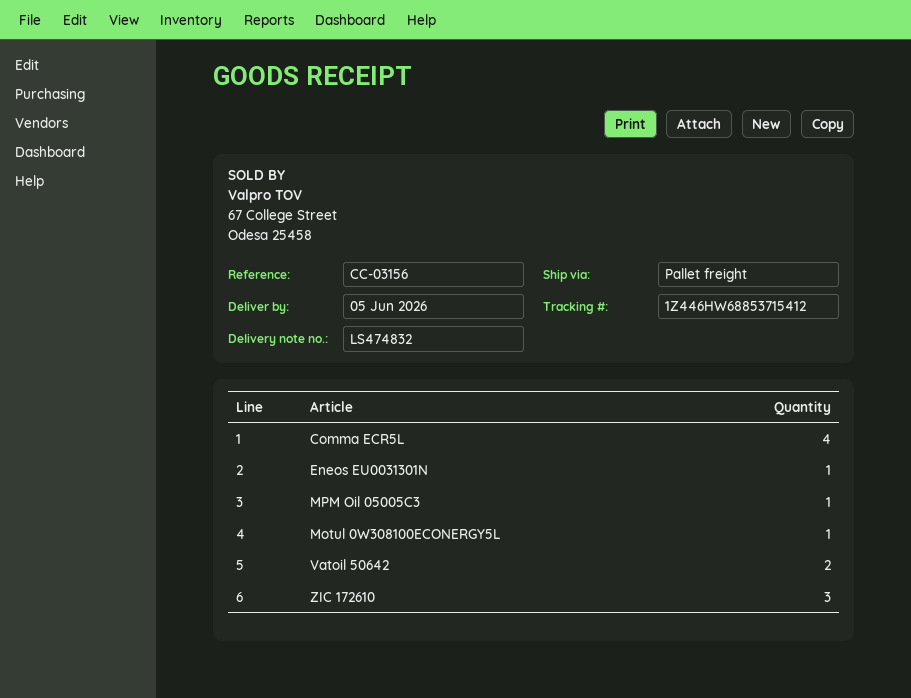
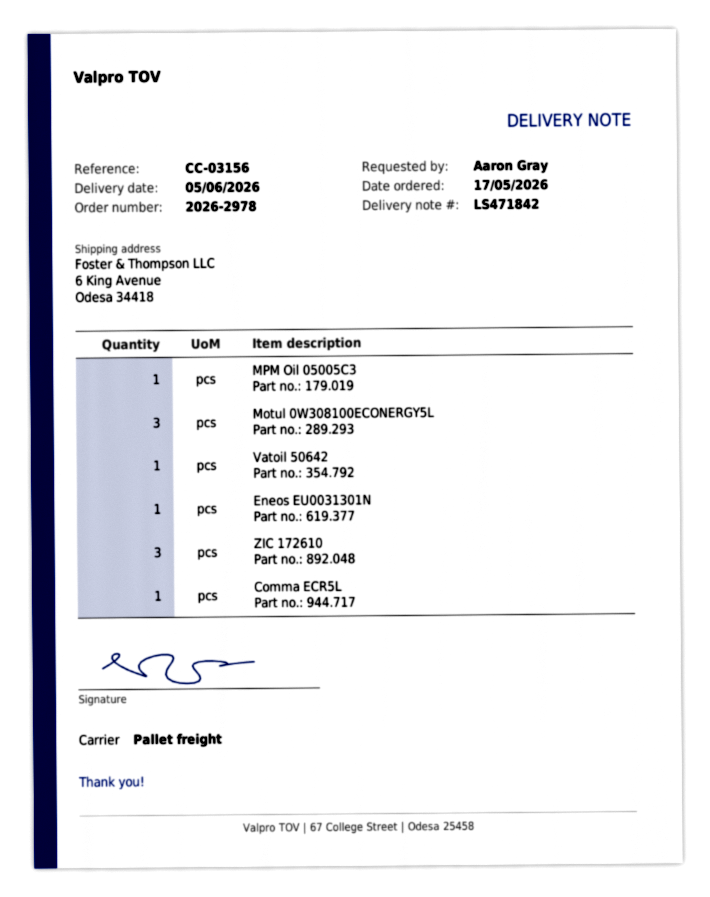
delivery note number: LS474832 -> LS471842
Comma ECR5L: 4 -> 1
Motul 0W308100ECONERGY5L: 1 -> 3
Vatoil 50642: 2 -> 1

